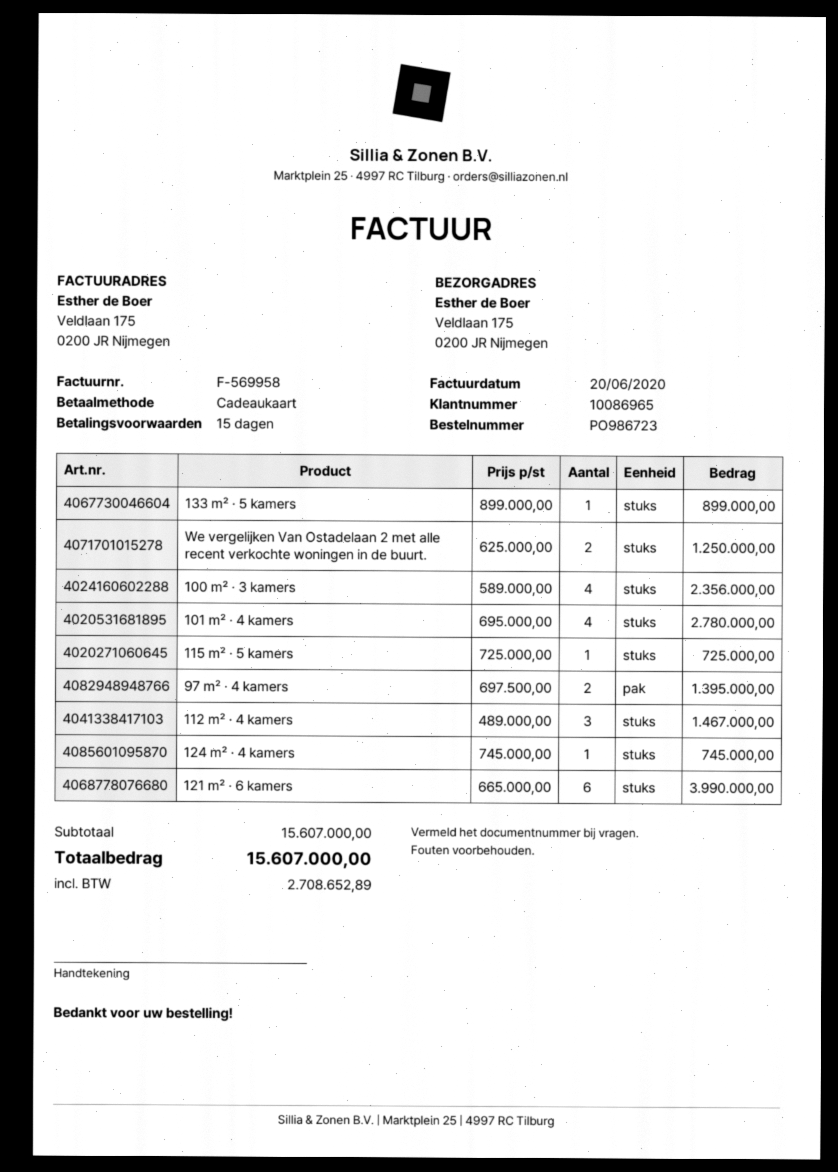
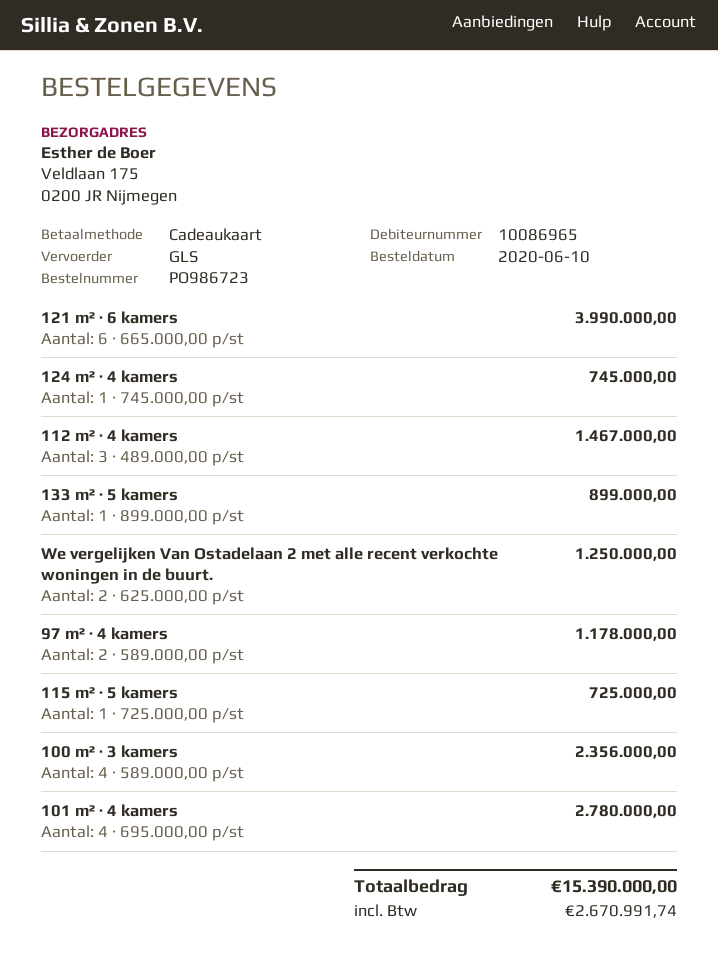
97 m² · 4 kamers: 2 x 697500.00 = 1395000.00 -> 2 x 589000.00 = 1178000.00
tax: 2708652.89 -> 2670991.74
total: 15607000.00 -> 15390000.00

